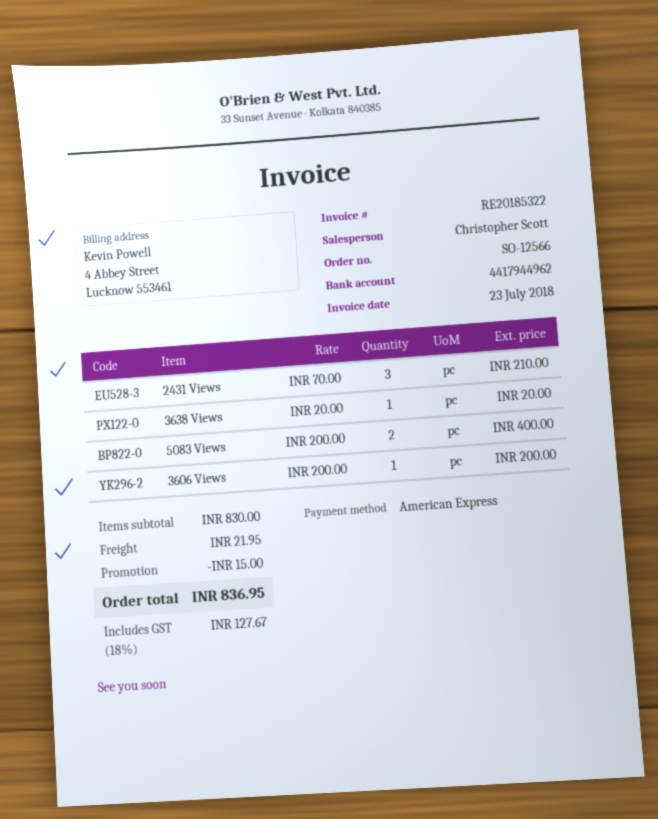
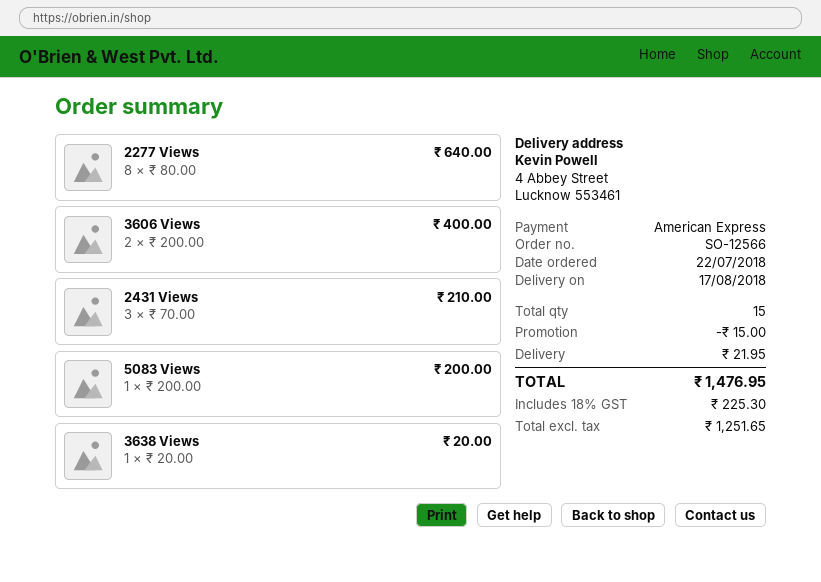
5083 Views: 2 x 200.00 = 400.00 -> 1 x 200.00 = 200.00
3606 Views: 1 x 200.00 = 200.00 -> 2 x 200.00 = 400.00
2277 Views: none -> 8 x 80.00 = 640.00
tax: 18% = 127.67 -> 18% = 225.30
total: 836.95 -> 1476.95

